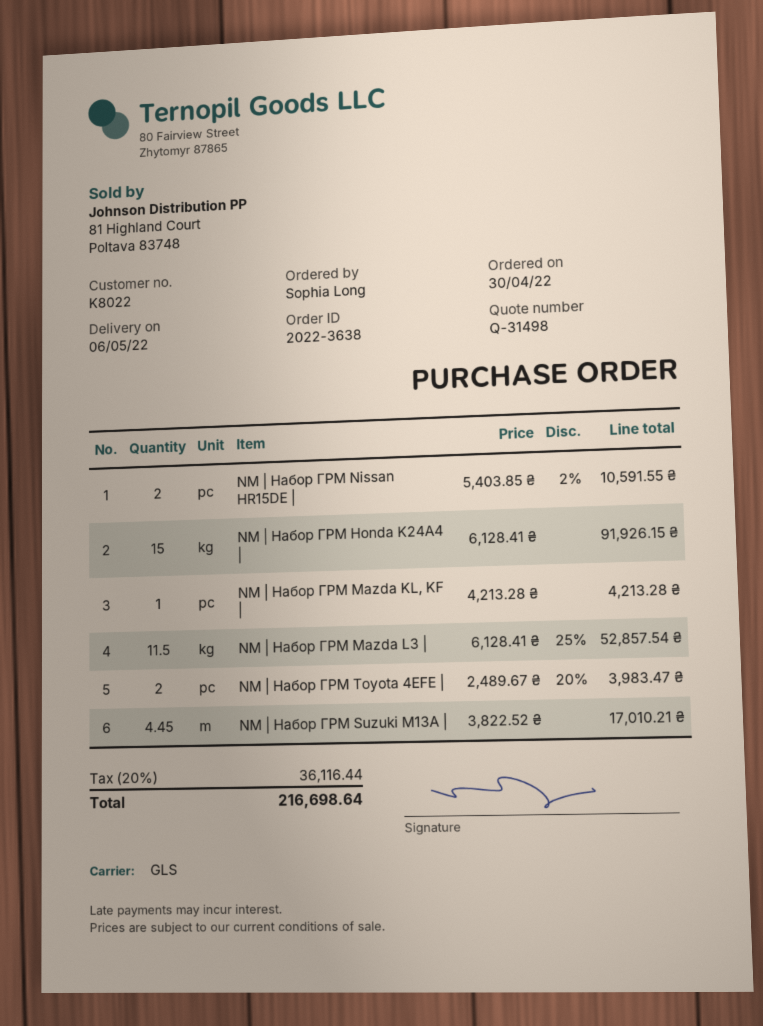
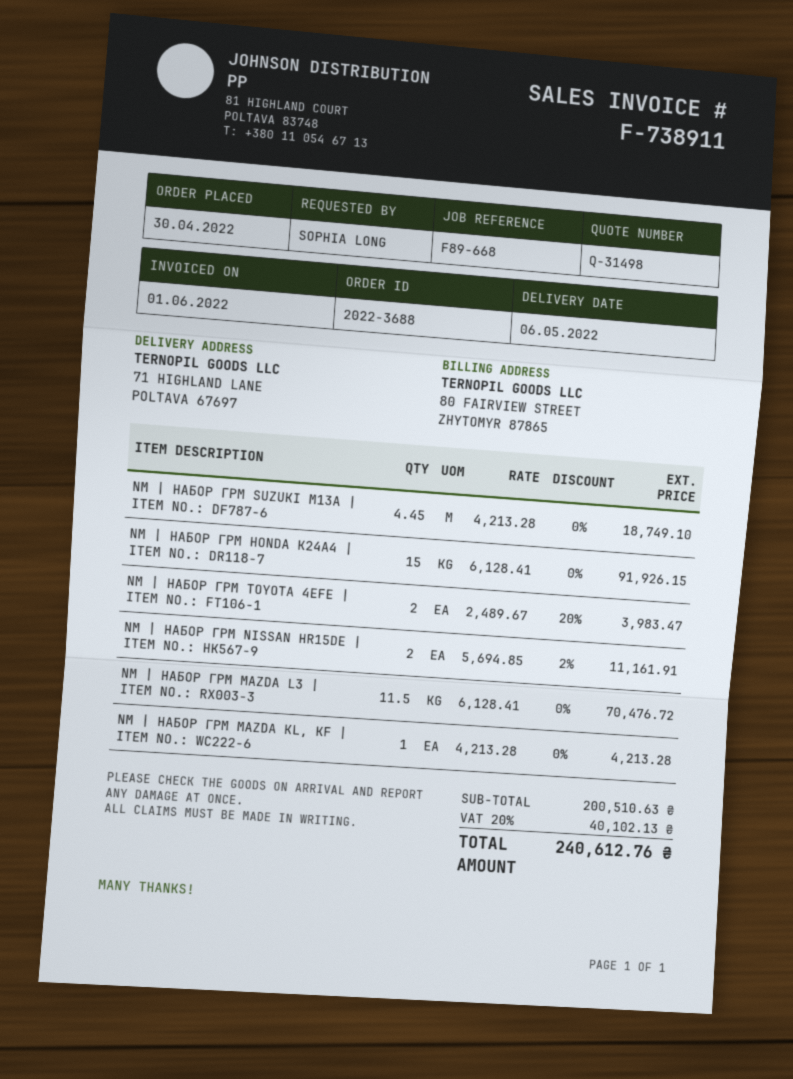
order number: 2022-3638 -> 2022-3688
NM | Набор ГРМ Nissan HR15DE |: 2 x 5403.85 - 2% = 10591.55 -> 2 x 5694.85 - 2% = 11161.91
NM | Набор ГРМ Mazda L3 |: 11.5 x 6128.41 - 25% = 52857.54 -> 11.5 x 6128.41 = 70476.72
NM | Набор ГРМ Suzuki M13A |: 4.45 x 3822.52 = 17010.21 -> 4.45 x 4213.28 = 18749.10
tax: 20% = 36116.44 -> 20% = 40102.13
total: 216698.64 -> 240612.76

